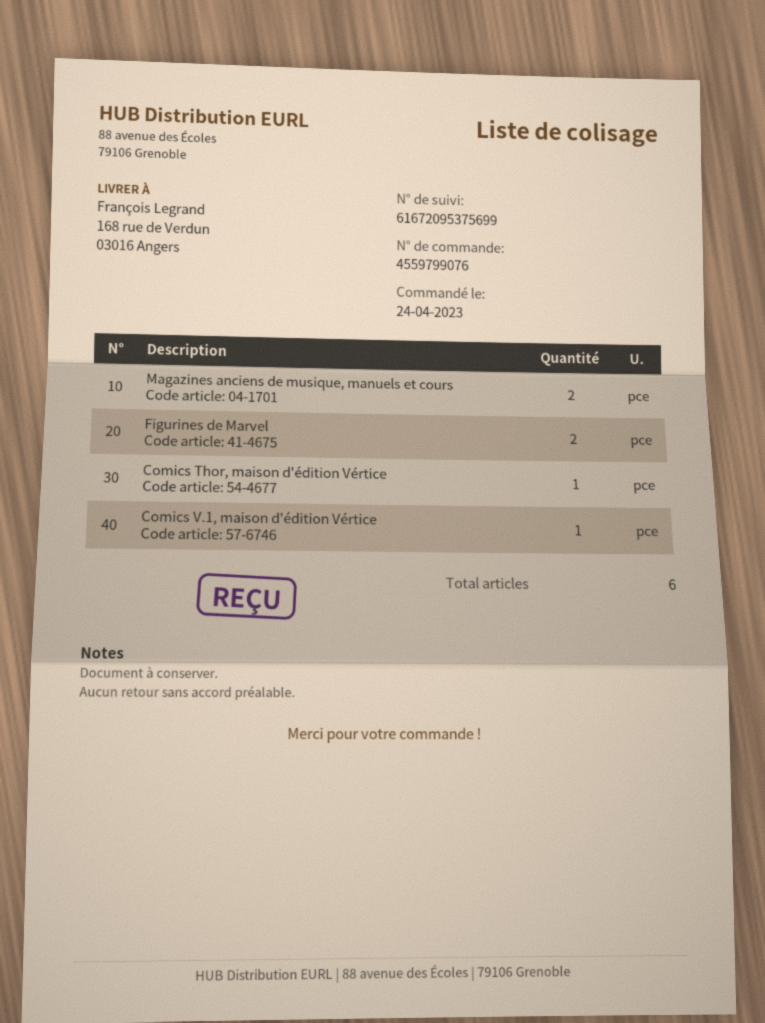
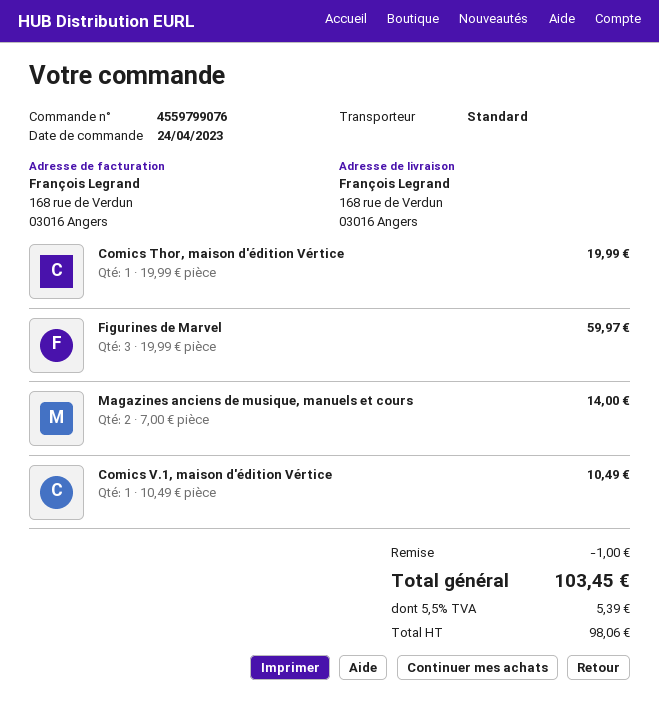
Figurines de Marvel: 2 -> 3

